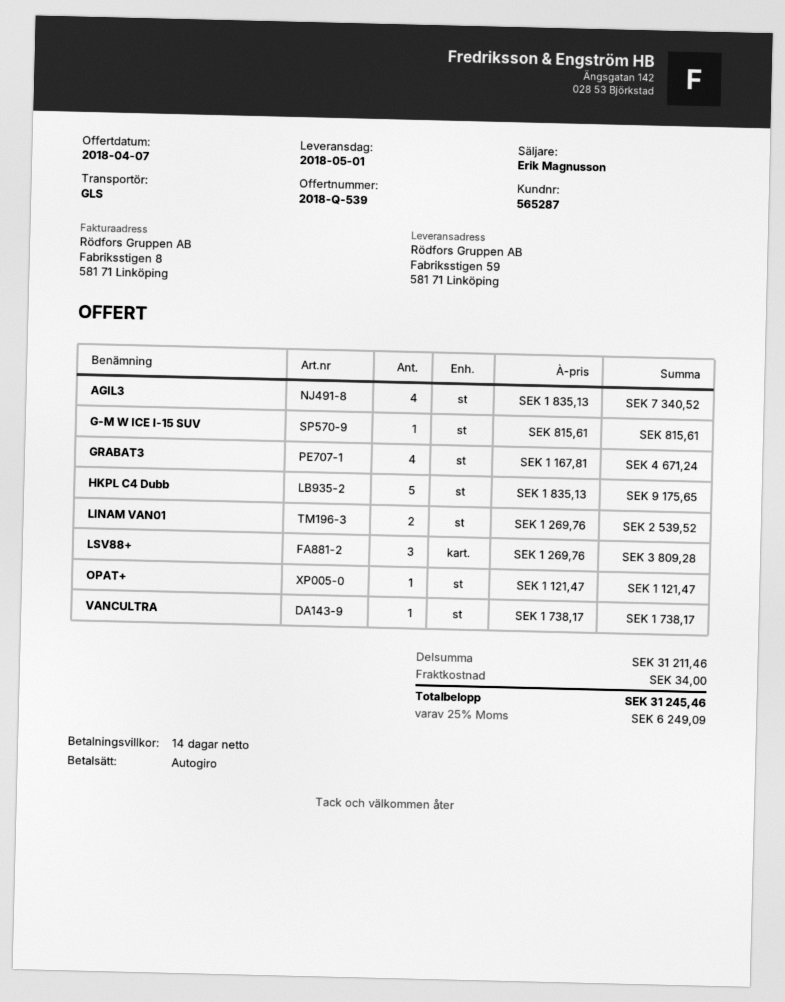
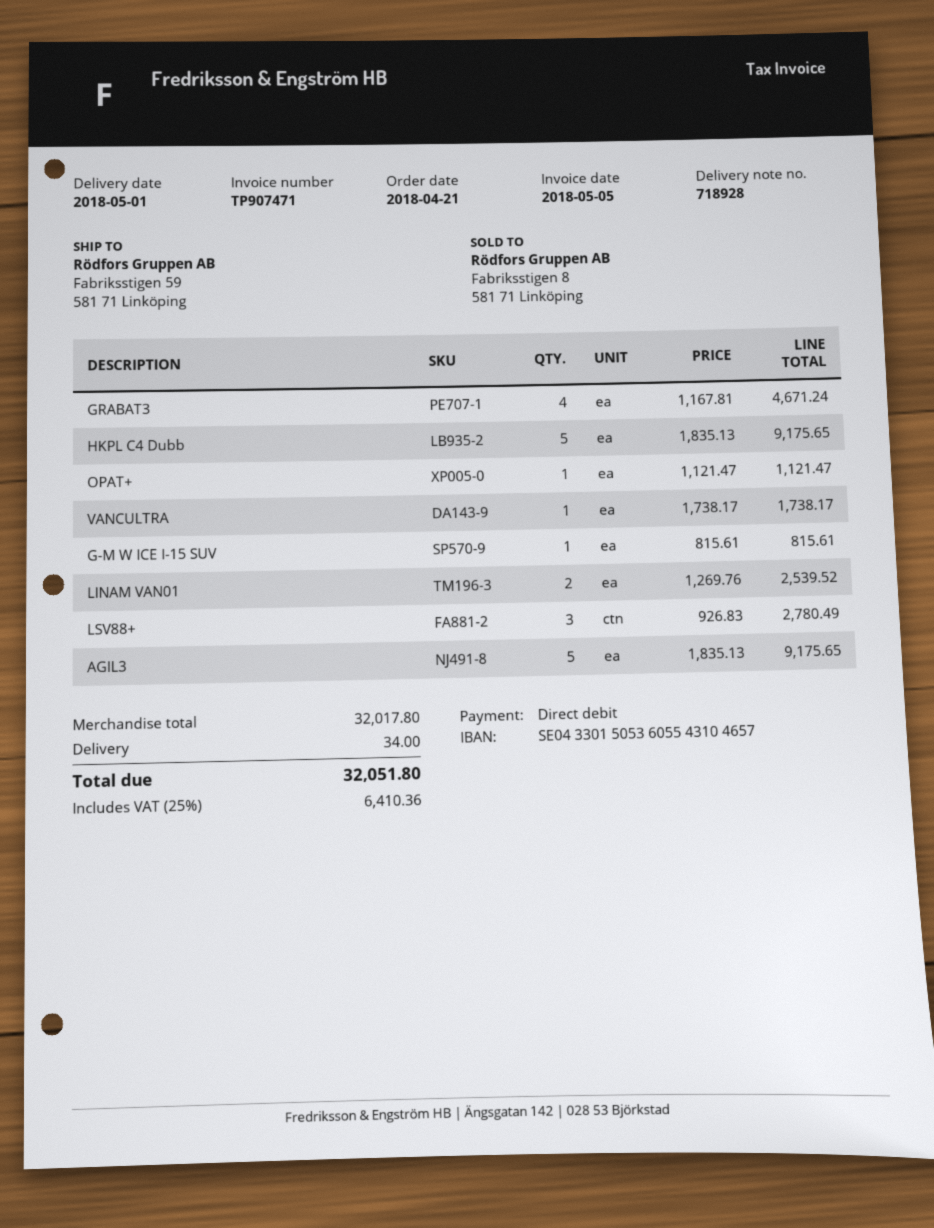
AGIL3: 4 x 1835.13 = 7340.52 -> 5 x 1835.13 = 9175.65
LSV88+: 3 x 1269.76 = 3809.28 -> 3 x 926.83 = 2780.49
subtotal: 31211.46 -> 32017.80
tax: 25% = 6249.09 -> 25% = 6410.36
total: 31245.46 -> 32051.80

